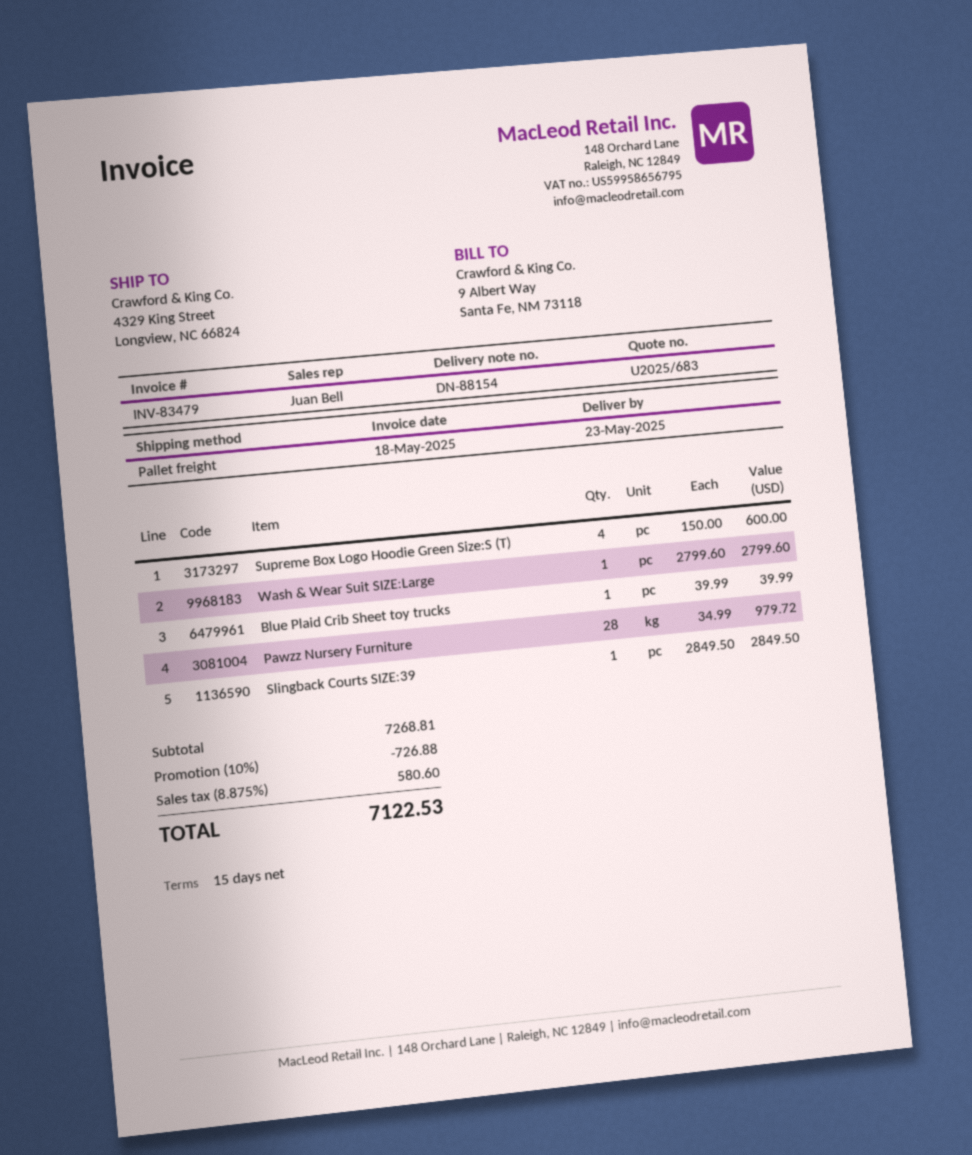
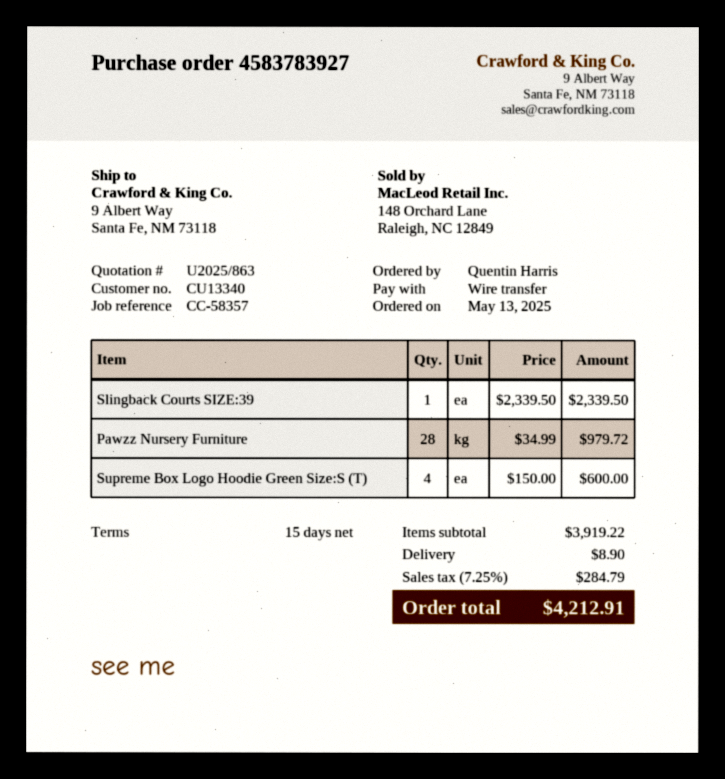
quote number: U2025/683 -> U2025/863
ship to: 4329 King Street, Longview, NC 66824 -> 9 Albert Way, Santa Fe, NM 73118
Wash & Wear Suit SIZE:Large: 1 x 2799.60 = 2799.60 -> none
Blue Plaid Crib Sheet toy trucks: 1 x 39.99 = 39.99 -> none
Slingback Courts SIZE:39: 1 x 2849.50 = 2849.50 -> 1 x 2339.50 = 2339.50
subtotal: 7268.81 -> 3919.22
discount: 10% = 726.88 -> none
shipping: none -> 8.90
tax: 8.875% = 580.60 -> 7.25% = 284.79
total: 7122.53 -> 4212.91

